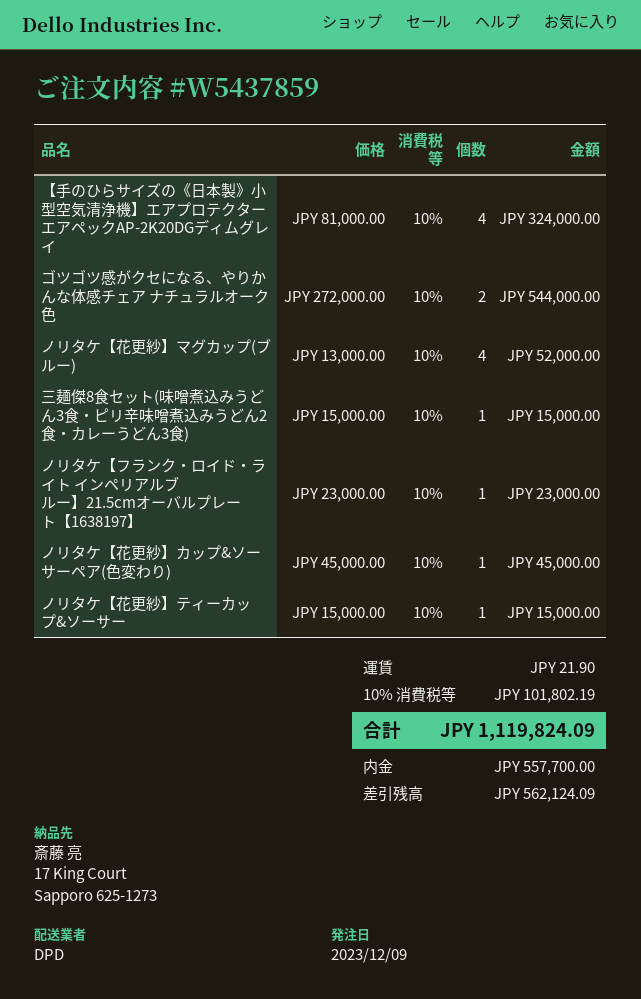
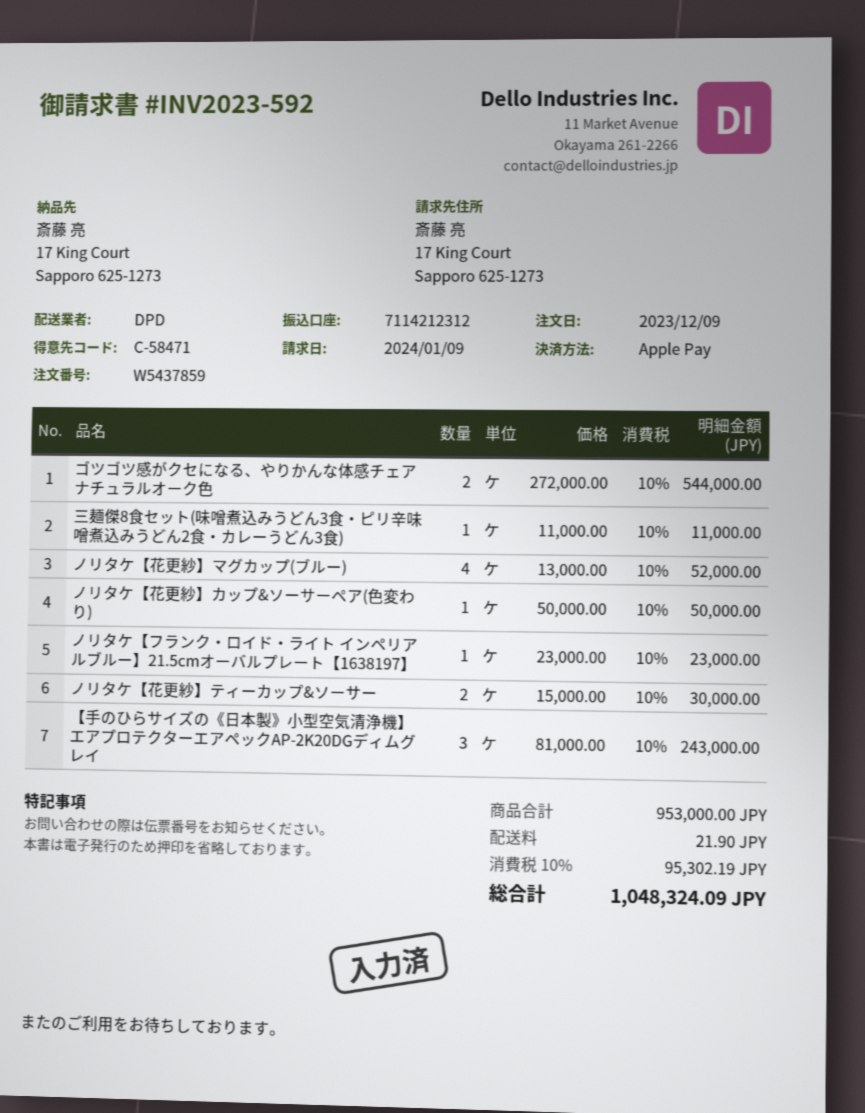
【手のひらサイズの《日本製》小型空気清浄機】エアプロテクターエアペックAP-2K20DGディムグレイ: 4 x 81000.00 = 324000.00 -> 3 x 81000.00 = 243000.00
三麺傑8食セット(味噌煮込みうどん3食・ピリ辛味噌煮込みうどん2食・カレーうどん3食): 1 x 15000.00 = 15000.00 -> 1 x 11000.00 = 11000.00
ノリタケ【花更紗】カップ&ソーサーペア(色変わり): 1 x 45000.00 = 45000.00 -> 1 x 50000.00 = 50000.00
ノリタケ【花更紗】ティーカップ&ソーサー: 1 x 15000.00 = 15000.00 -> 2 x 15000.00 = 30000.00
tax: 10% = 101802.19 -> 10% = 95302.19
total: 1119824.09 -> 1048324.09

